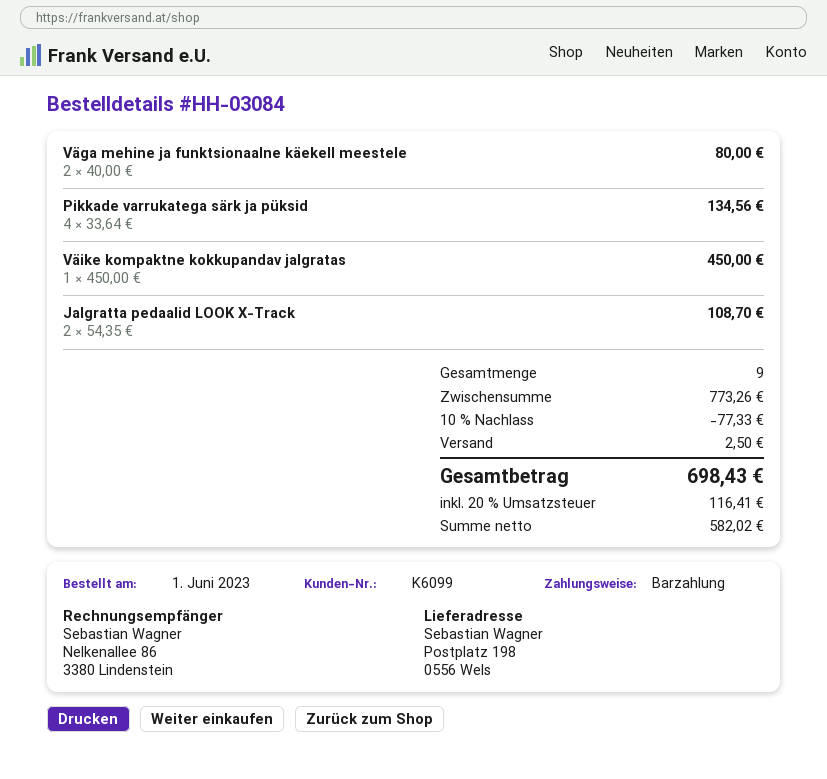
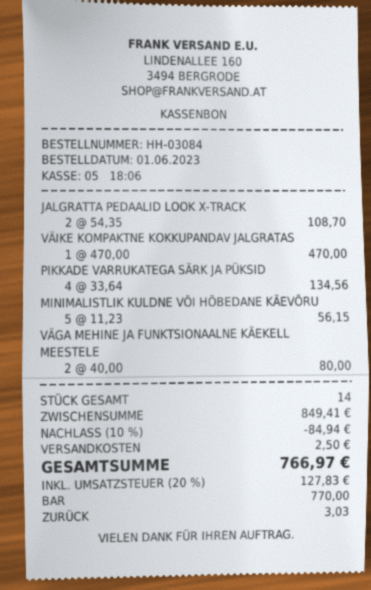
Väike kompaktne kokkupandav jalgratas: 1 x 450.00 = 450.00 -> 1 x 470.00 = 470.00
MINIMALISTLIK KULDNE VÕI HÕBEDANE KÄEVÕRU: none -> 5 x 11.23 = 56.15
total quantity: 9 -> 14
subtotal: 773.26 -> 849.41
discount: 10% = 77.33 -> 10% = 84.94
tax: 20% = 116.41 -> 20% = 127.83
total: 698.43 -> 766.97

